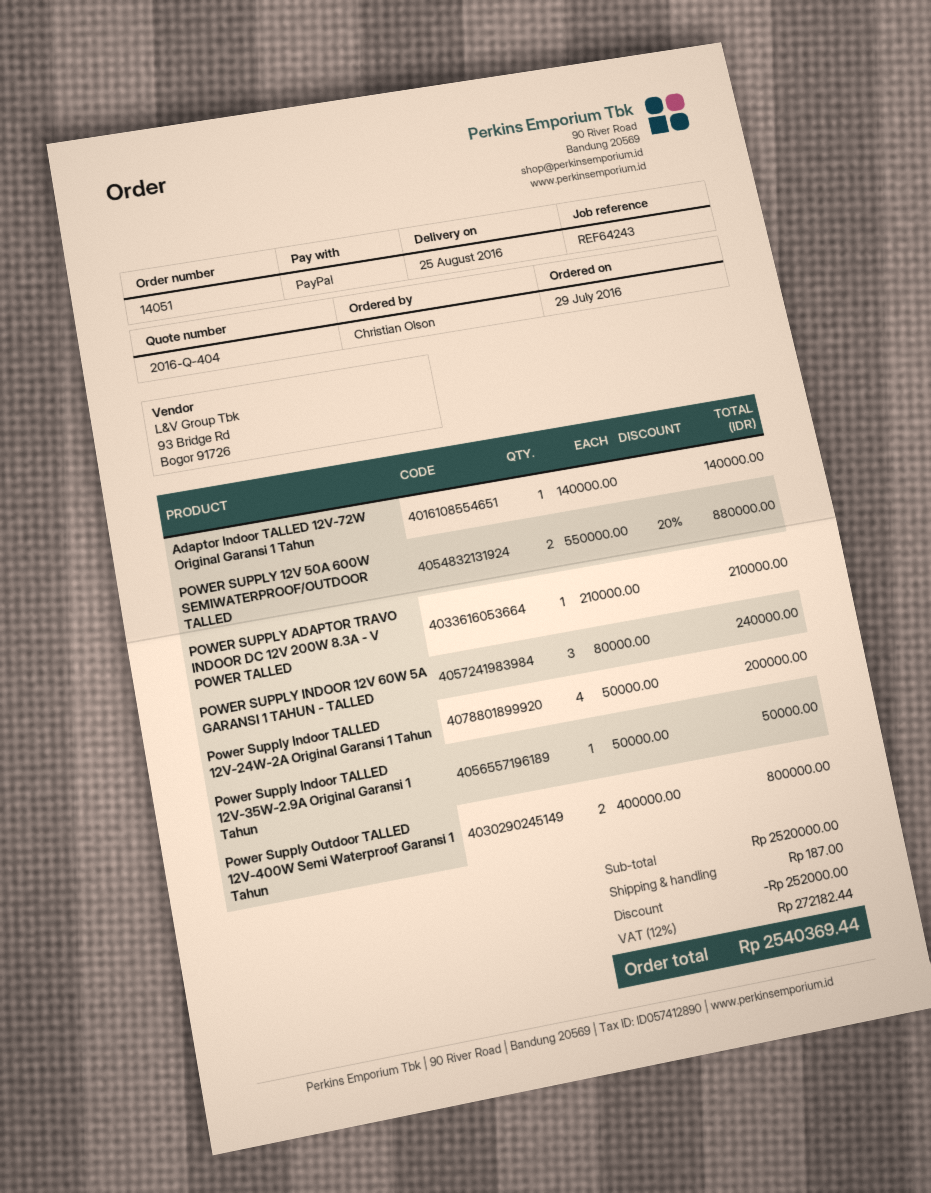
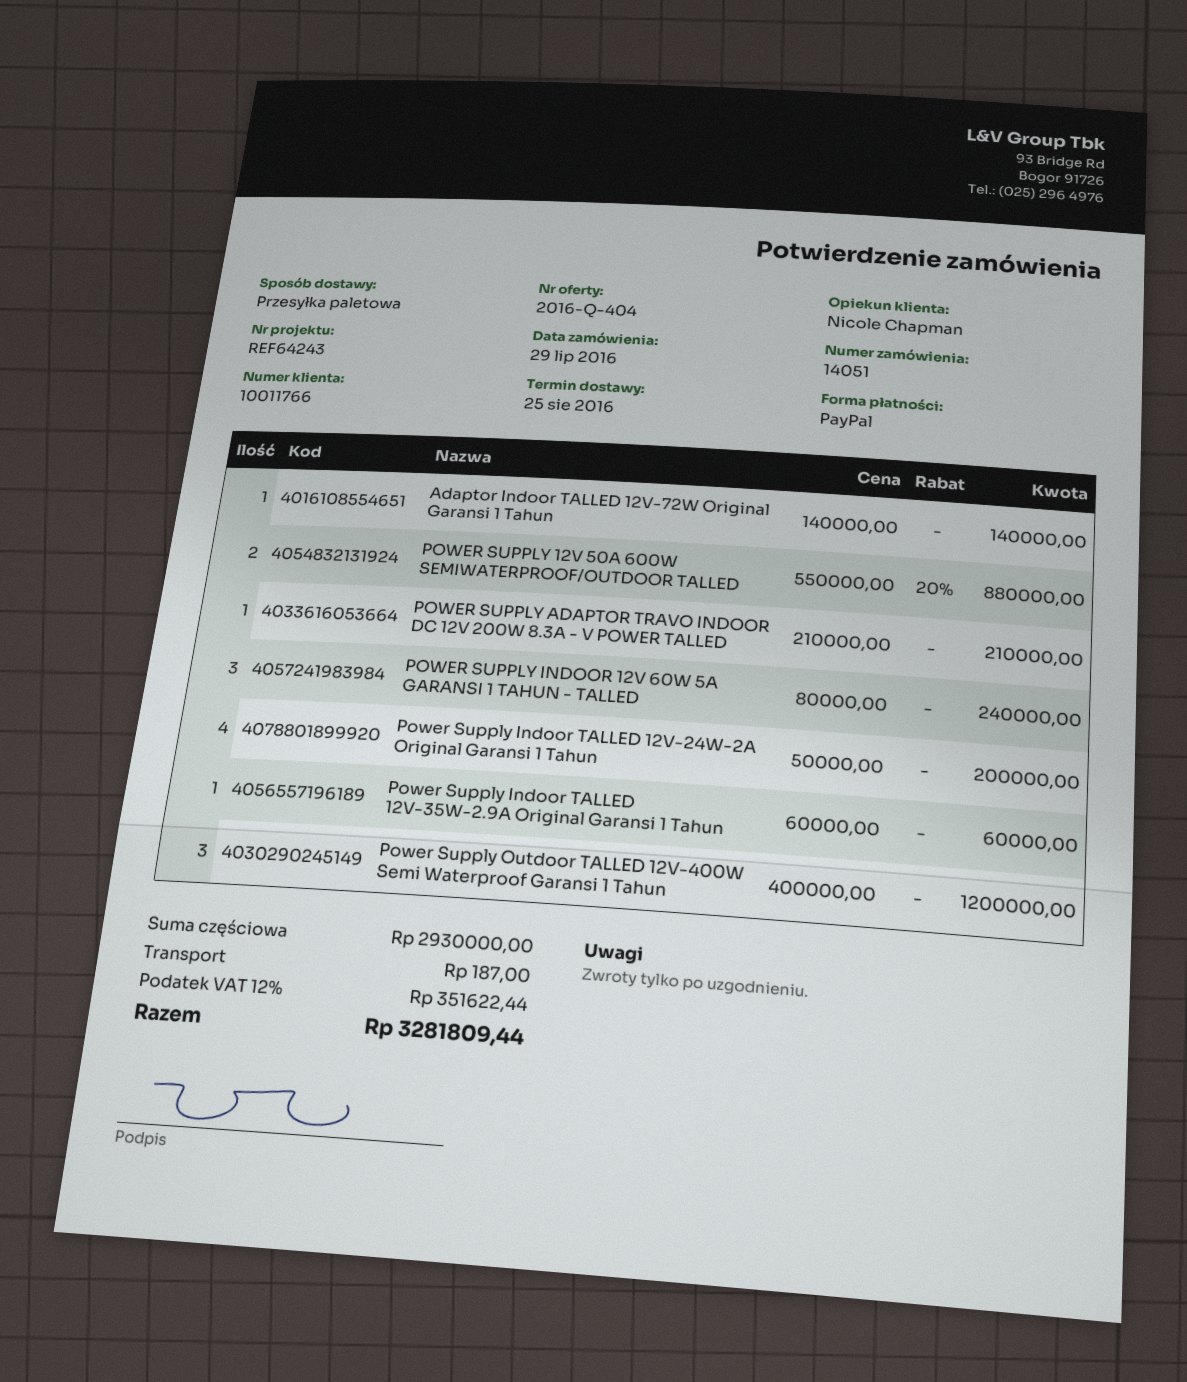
Power Supply Indoor TALLED 12V-35W-2.9A Original Garansi 1 Tahun: 1 x 50000.00 = 50000.00 -> 1 x 60000.00 = 60000.00
Power Supply Outdoor TALLED 12V-400W Semi Waterproof Garansi 1 Tahun: 2 x 400000.00 = 800000.00 -> 3 x 400000.00 = 1200000.00
subtotal: 2520000.00 -> 2930000.00
discount: 252000.00 -> none
tax: 12% = 272182.44 -> 12% = 351622.44
total: 2540369.44 -> 3281809.44

